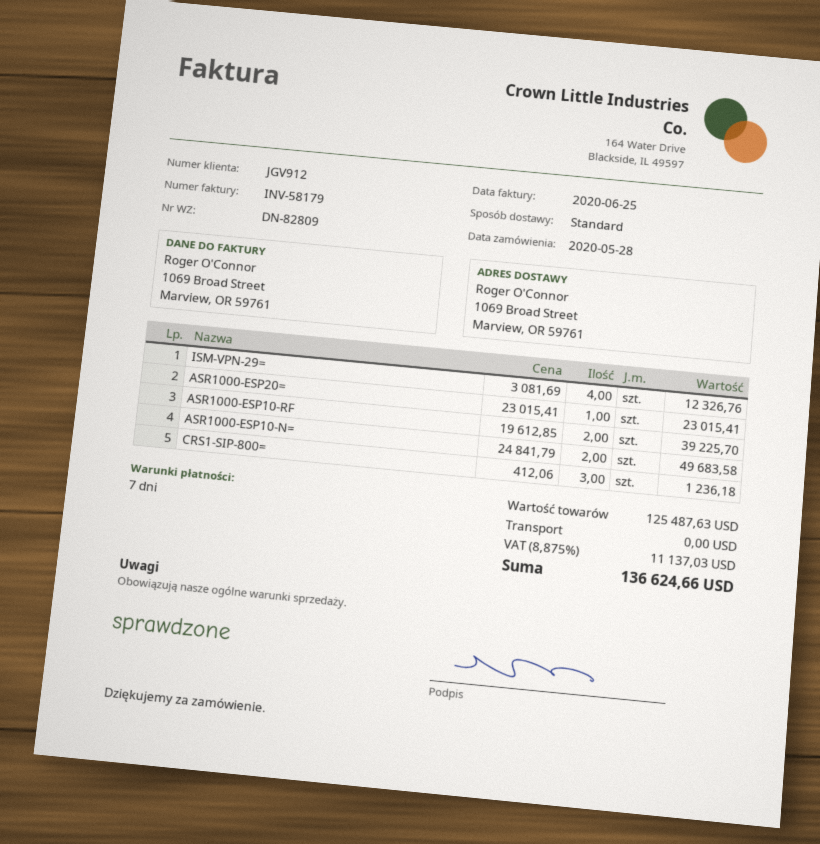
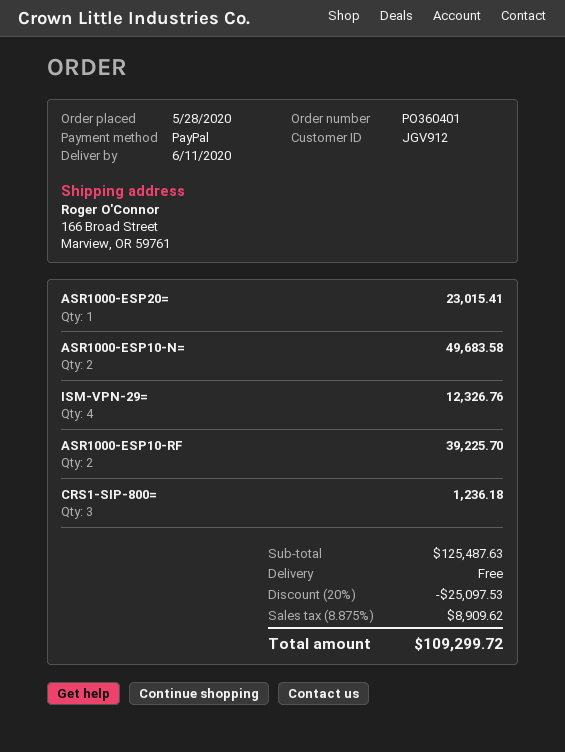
ship to: 1069 Broad Street, Marview, OR 59761 -> 166 Broad Street, Marview, OR 59761
discount: none -> 20% = 25097.53
tax: 8.875% = 11137.03 -> 8.875% = 8909.62
total: 136624.66 -> 109299.72

